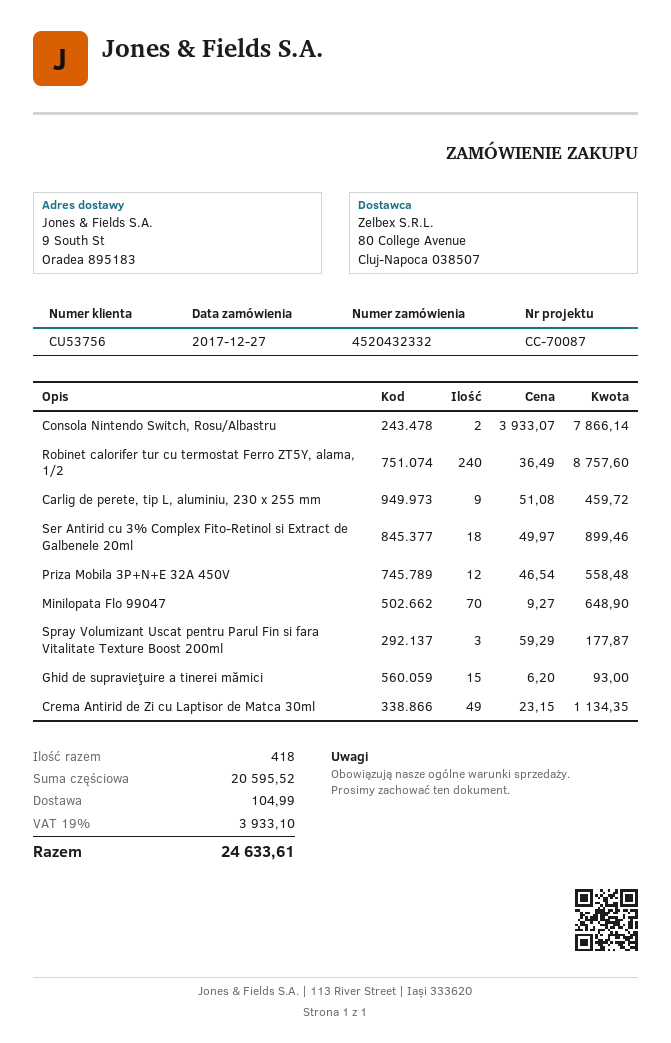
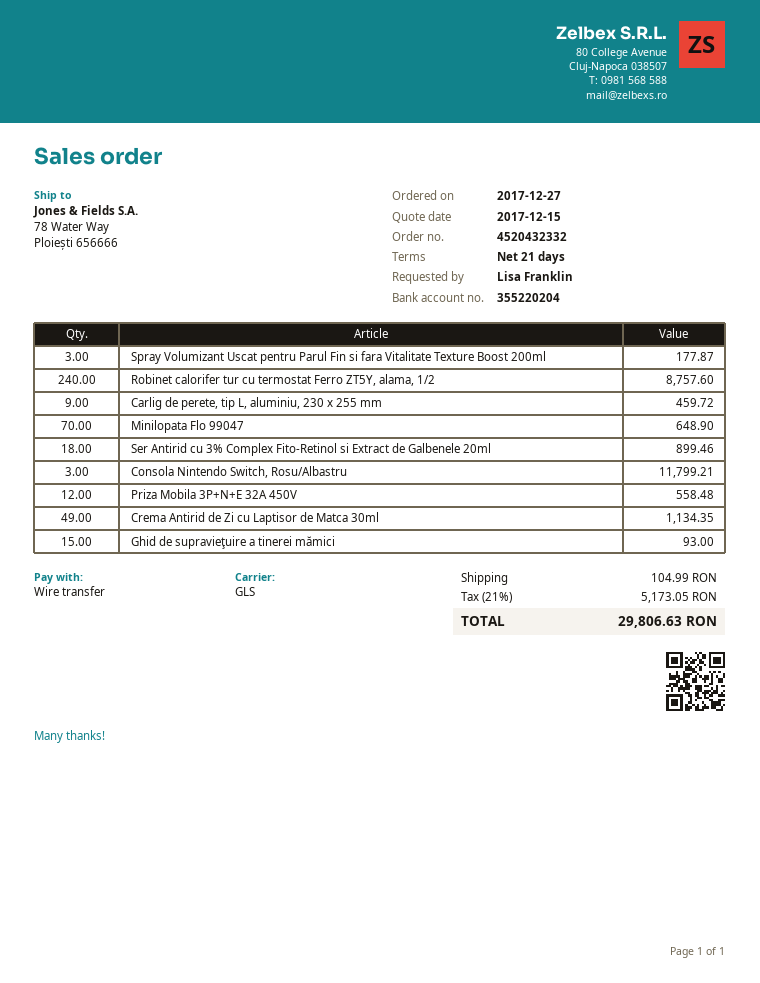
ship to: 9 South St, Oradea 895183 -> 78 Water Way, Ploiești 656666
Consola Nintendo Switch, Rosu/Albastru: 2 for 7866.14 -> 3 for 11799.21
tax: 19% = 3933.10 -> 21% = 5173.05
total: 24633.61 -> 29806.63

